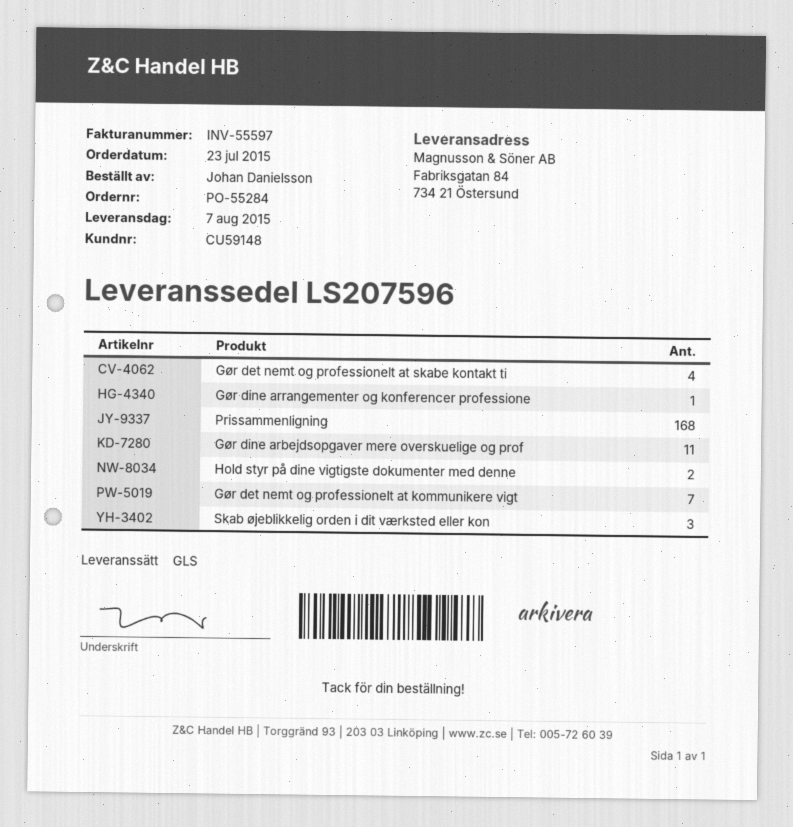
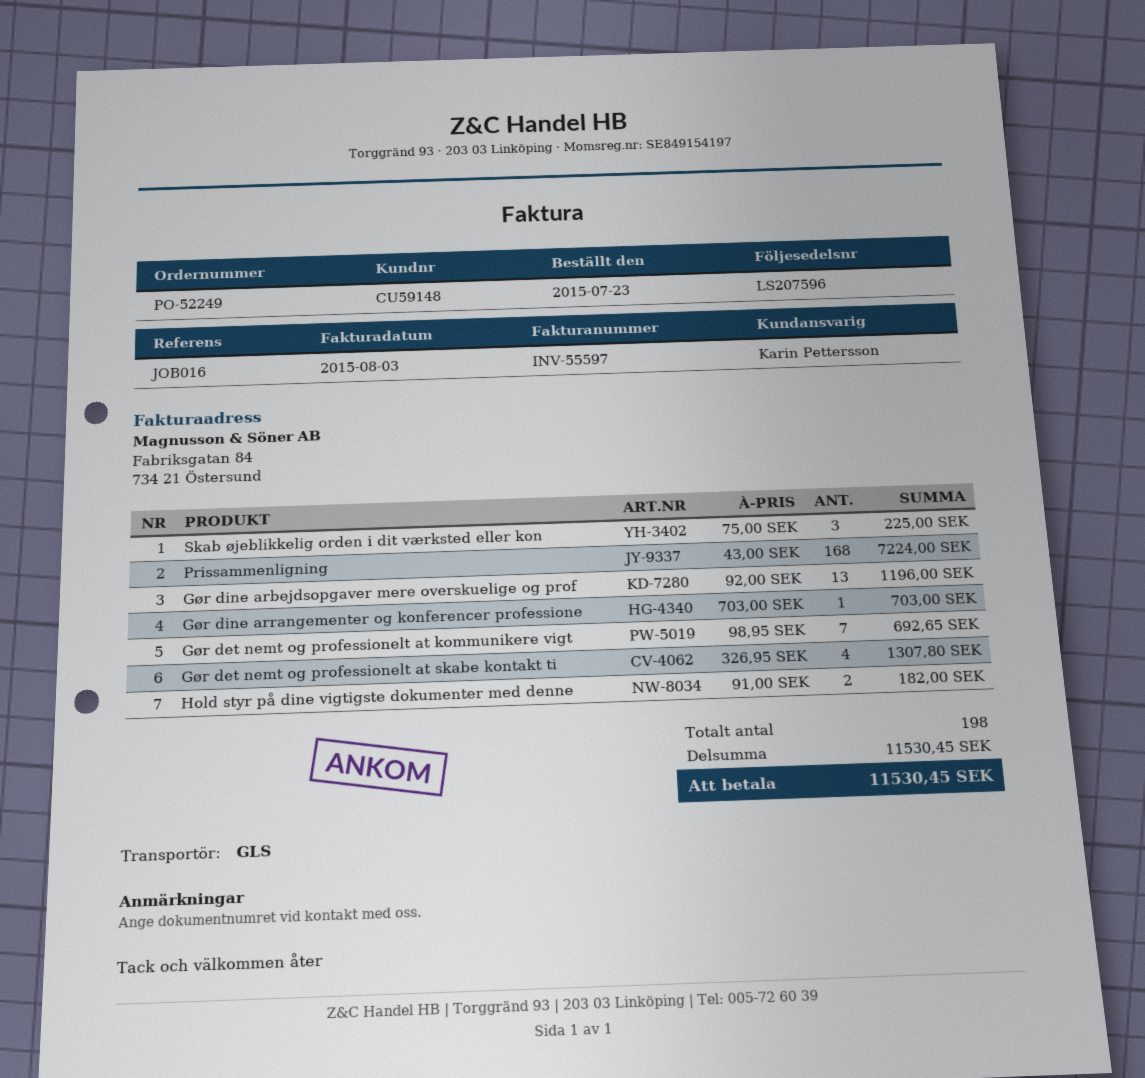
order number: PO-55284 -> PO-52249
Gør dine arbejdsopgaver mere overskuelige og prof: 11 -> 13

